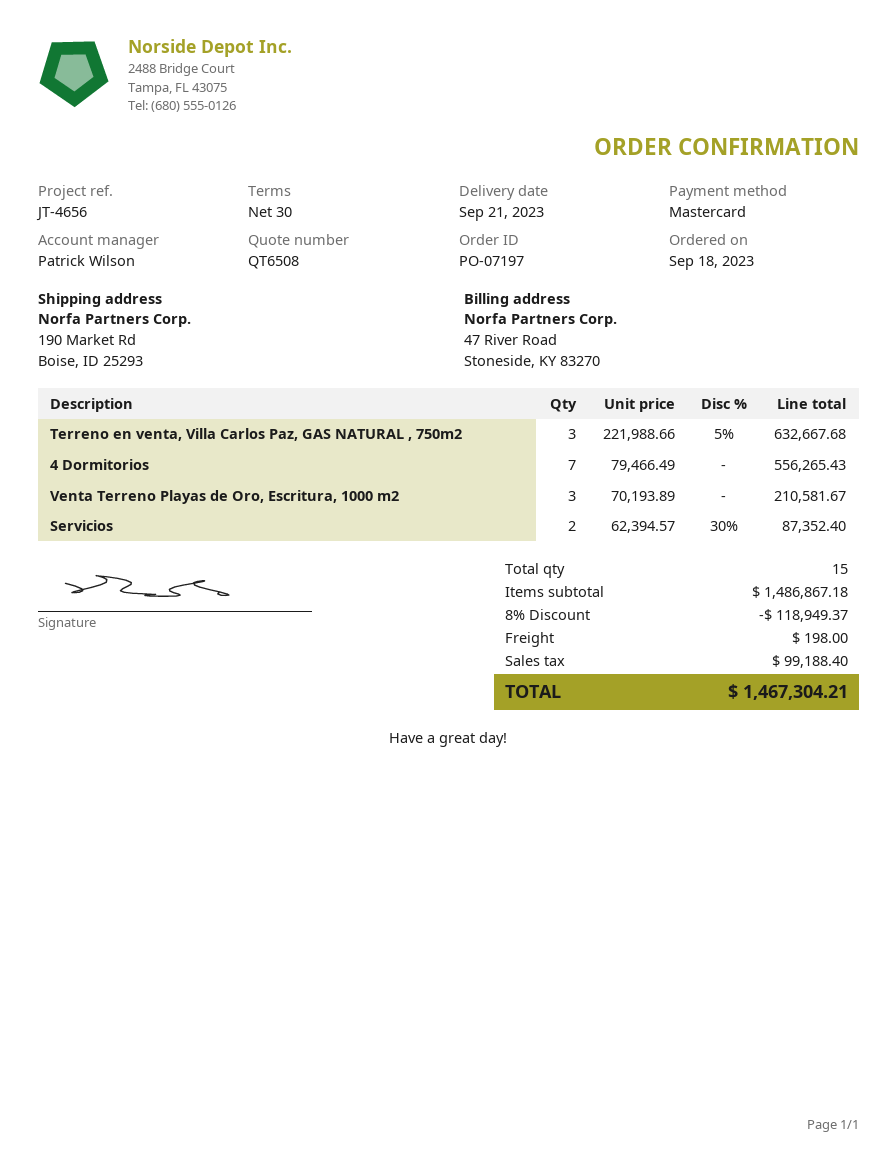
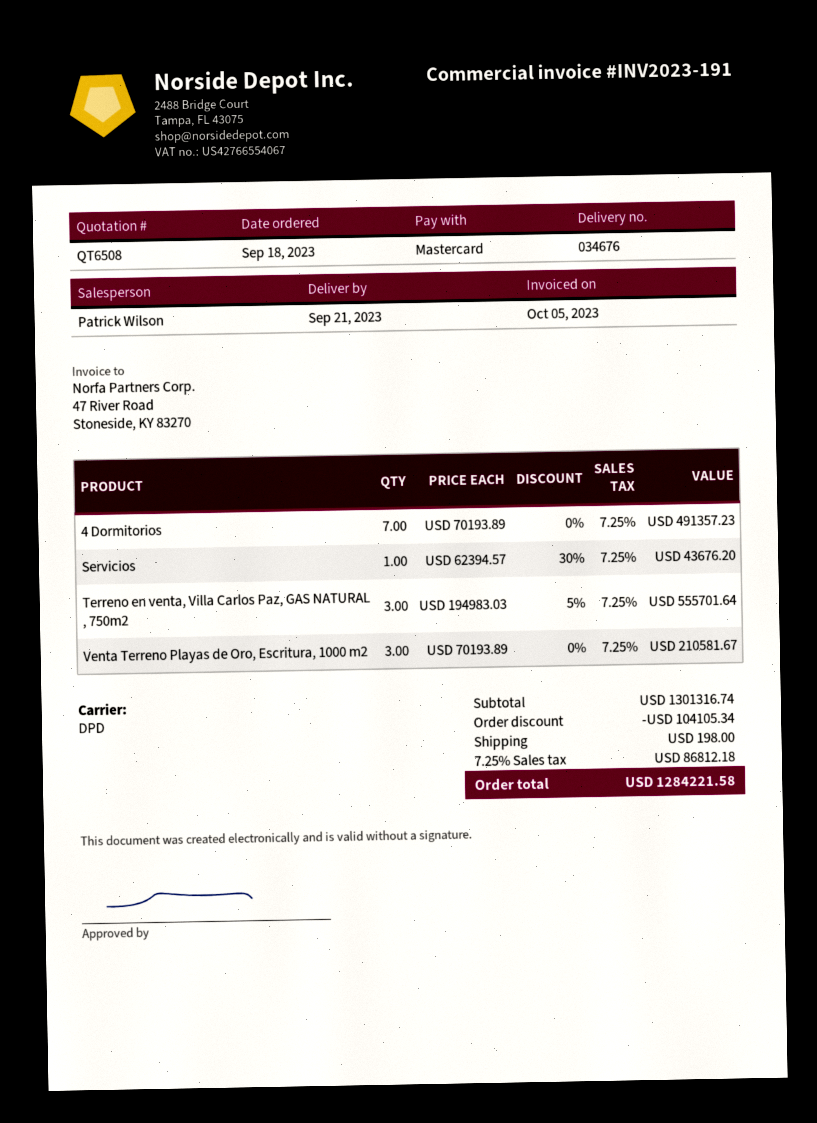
Terreno en venta, Villa Carlos Paz, GAS NATURAL , 750m2: 3 x 221988.66 - 5% = 632667.68 -> 3 x 194983.03 - 5% = 555701.64
4 Dormitorios: 7 x 79466.49 = 556265.43 -> 7 x 70193.89 = 491357.23
Servicios: 2 x 62394.57 - 30% = 87352.40 -> 1 x 62394.57 - 30% = 43676.20
subtotal: 1486867.18 -> 1301316.74
discount: 118949.37 -> 104105.34
tax: 99188.40 -> 86812.18
total: 1467304.21 -> 1284221.58

